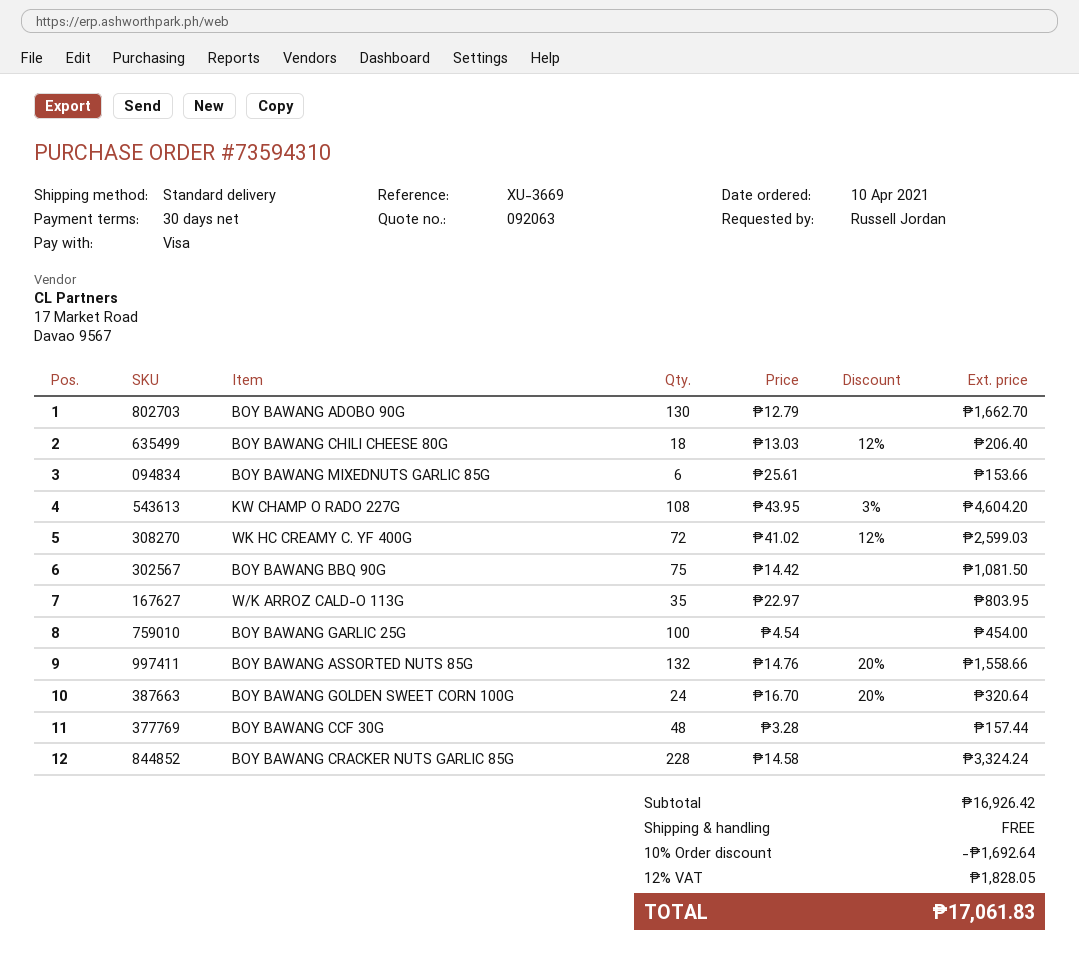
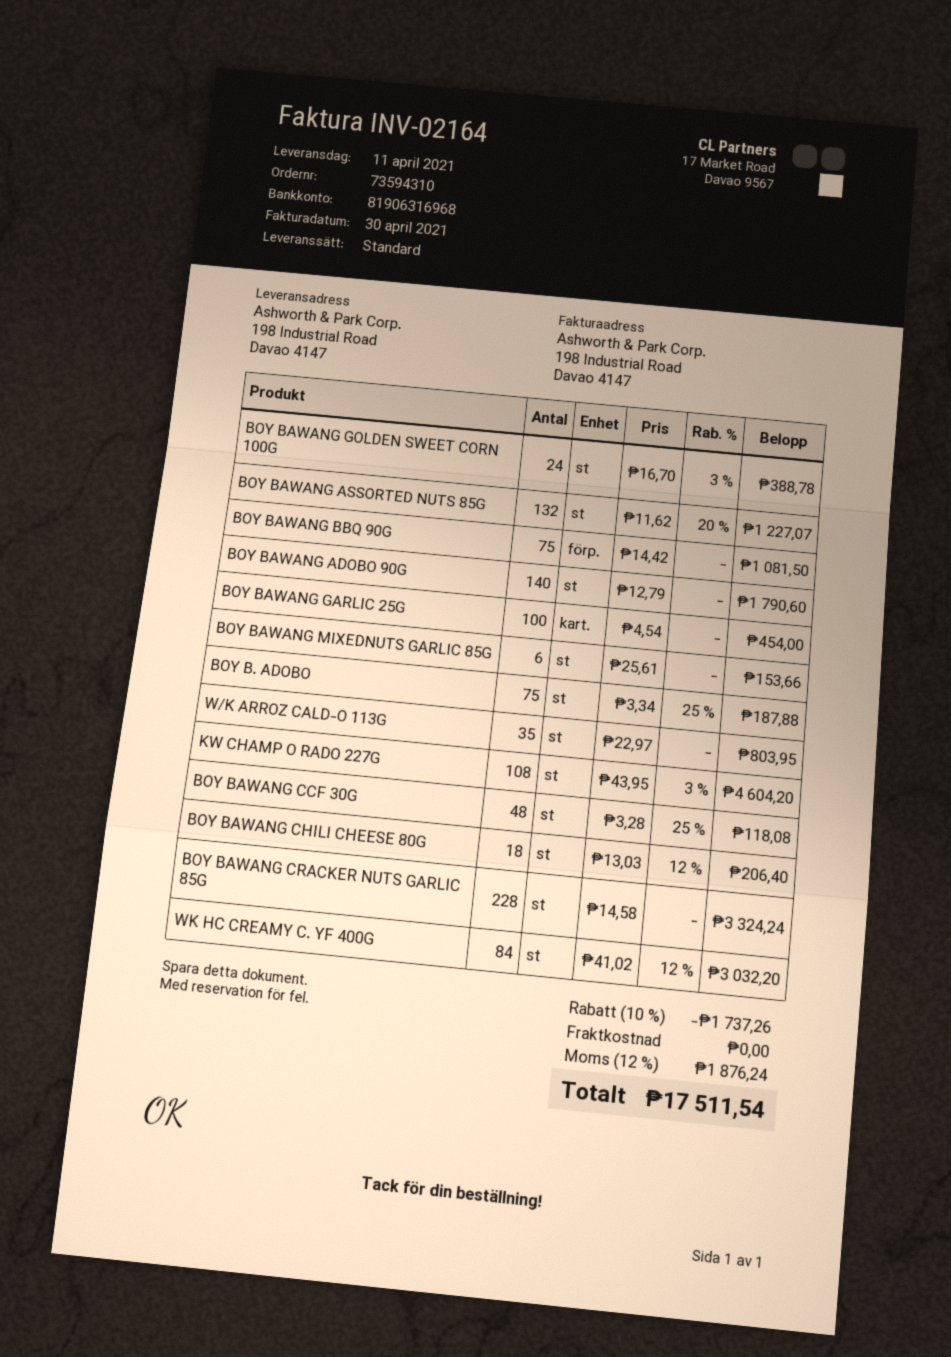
BOY BAWANG ADOBO 90G: 130 x 12.79 = 1662.70 -> 140 x 12.79 = 1790.60
WK HC CREAMY C. YF 400G: 72 x 41.02 - 12% = 2599.03 -> 84 x 41.02 - 12% = 3032.20
BOY BAWANG ASSORTED NUTS 85G: 132 x 14.76 - 20% = 1558.66 -> 132 x 11.62 - 20% = 1227.07
BOY BAWANG GOLDEN SWEET CORN 100G: 24 x 16.70 - 20% = 320.64 -> 24 x 16.70 - 3% = 388.78
BOY BAWANG CCF 30G: 48 x 3.28 = 157.44 -> 48 x 3.28 - 25% = 118.08
BOY B. ADOBO: none -> 75 x 3.34 - 25% = 187.88
discount: 10% = 1692.64 -> 10% = 1737.26
tax: 12% = 1828.05 -> 12% = 1876.24
total: 17061.83 -> 17511.54

